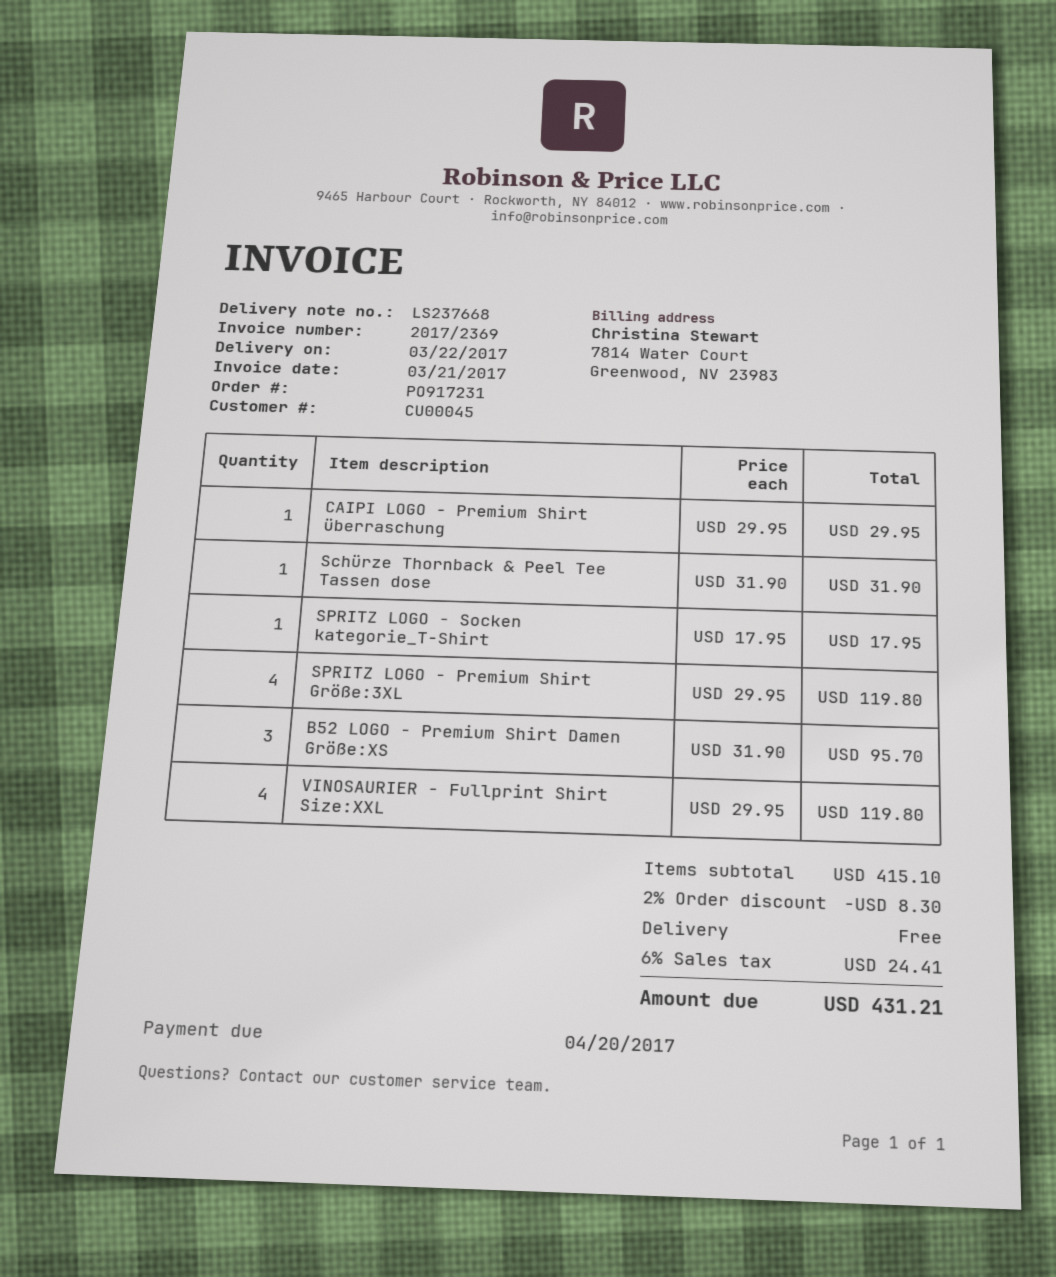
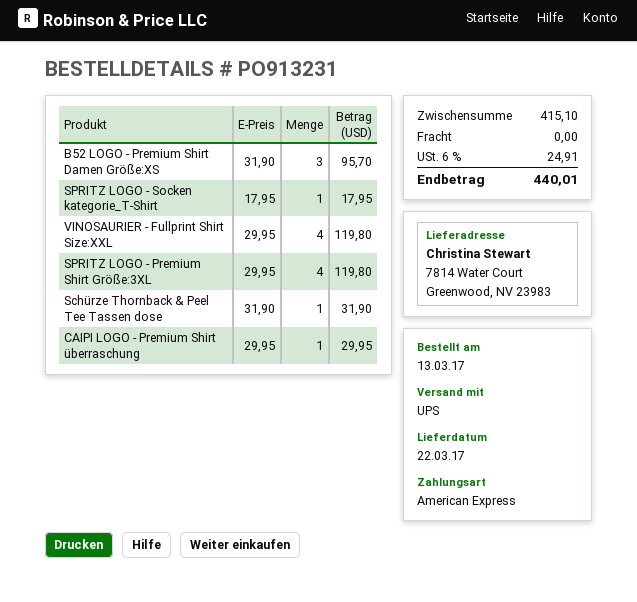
order number: PO917231 -> PO913231
discount: 2% = 8.30 -> none
tax: 6% = 24.41 -> 6% = 24.91
total: 431.21 -> 440.01

